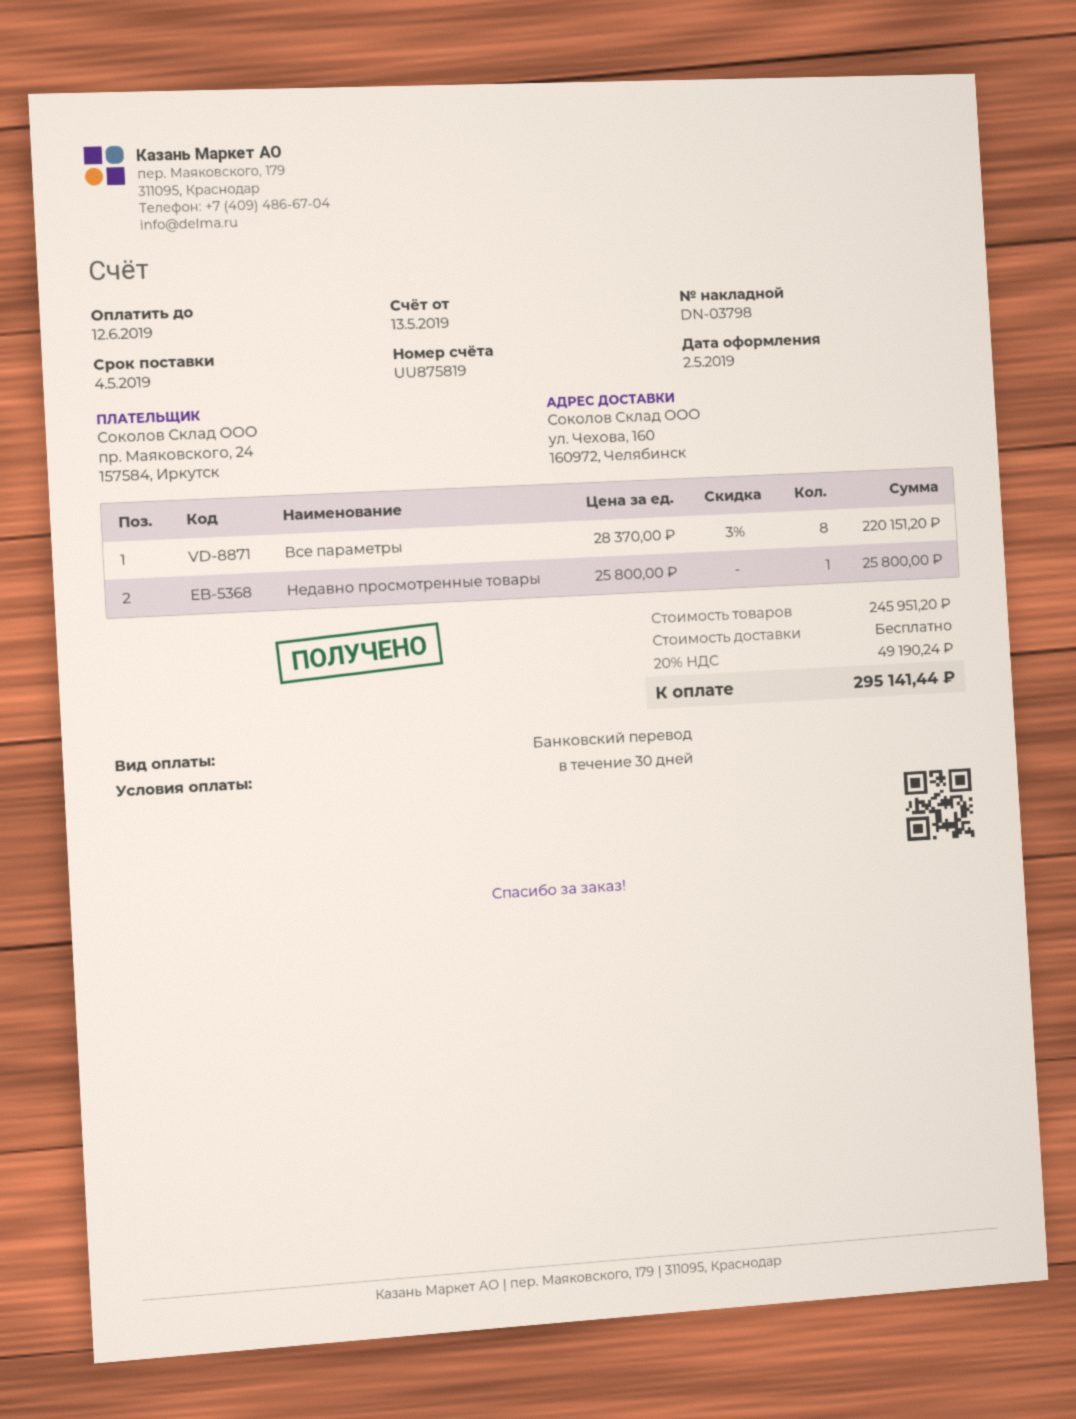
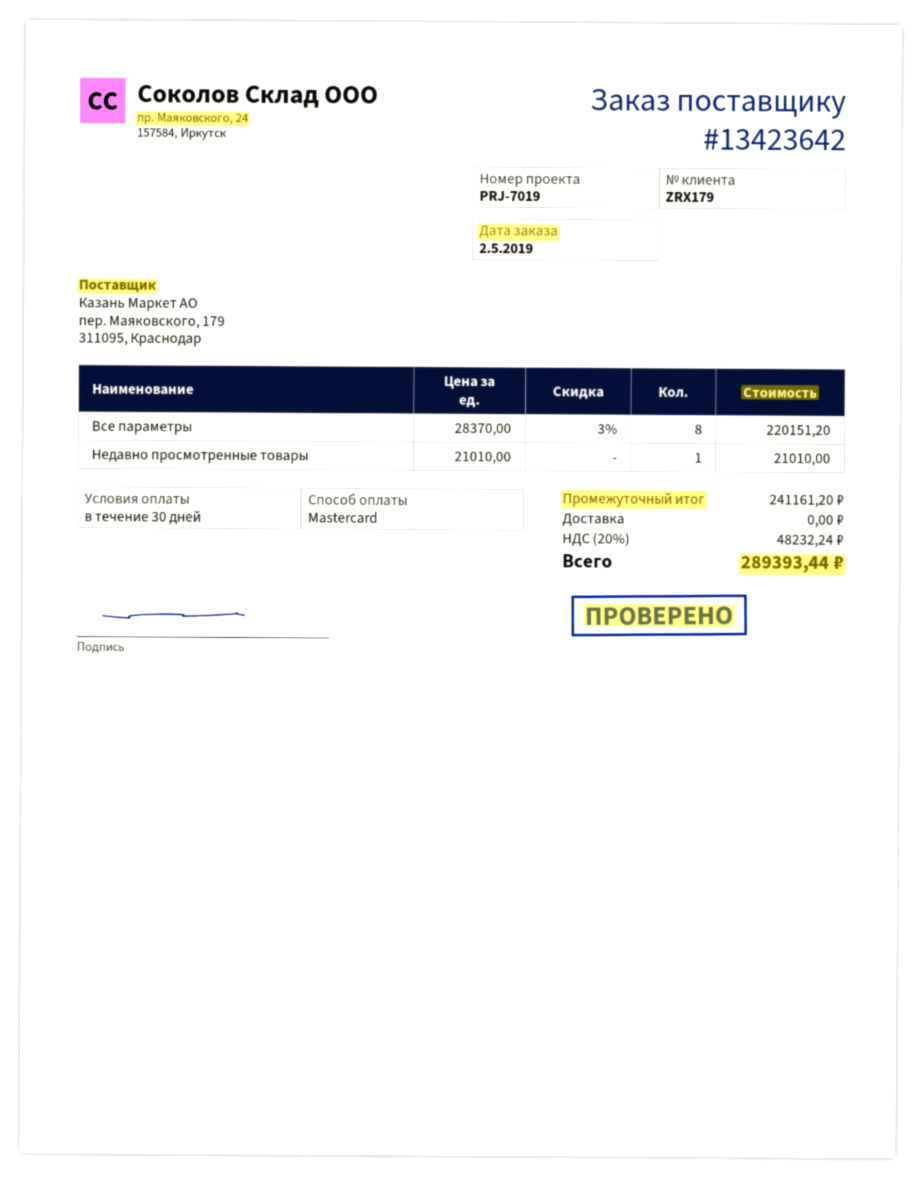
payment method: bank transfer -> Mastercard
Недавно просмотренные товары: 1 x 25800.00 = 25800.00 -> 1 x 21010.00 = 21010.00
subtotal: 245951.20 -> 241161.20
tax: 20% = 49190.24 -> 20% = 48232.24
total: 295141.44 -> 289393.44

